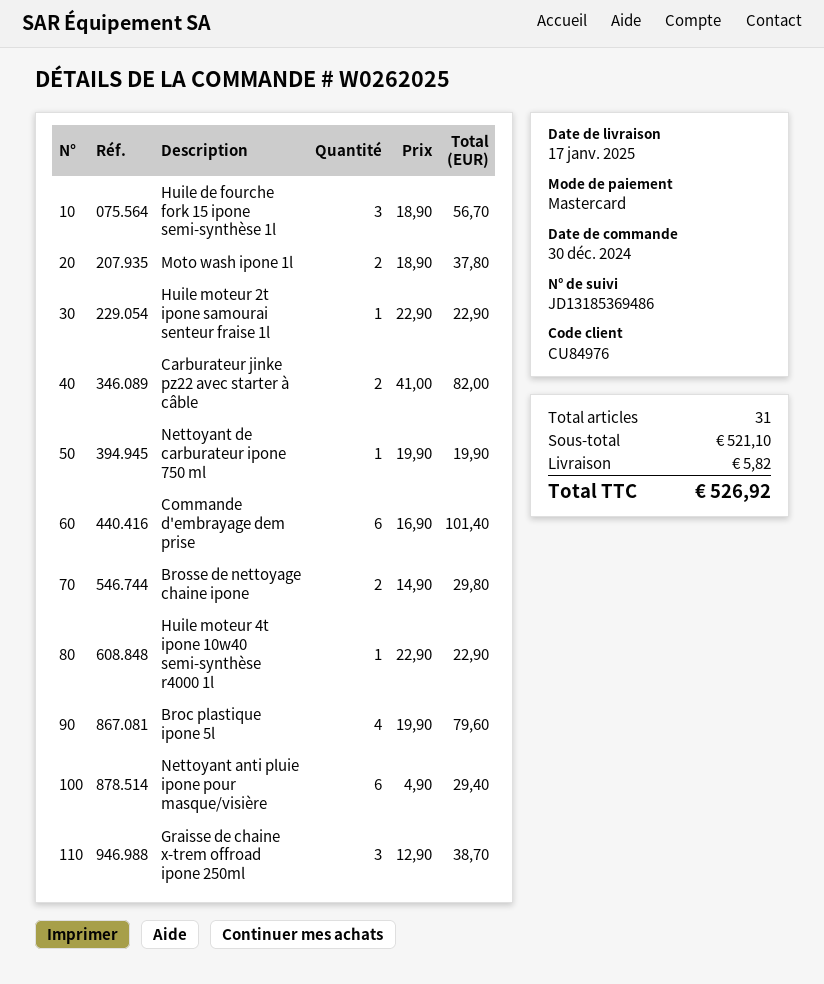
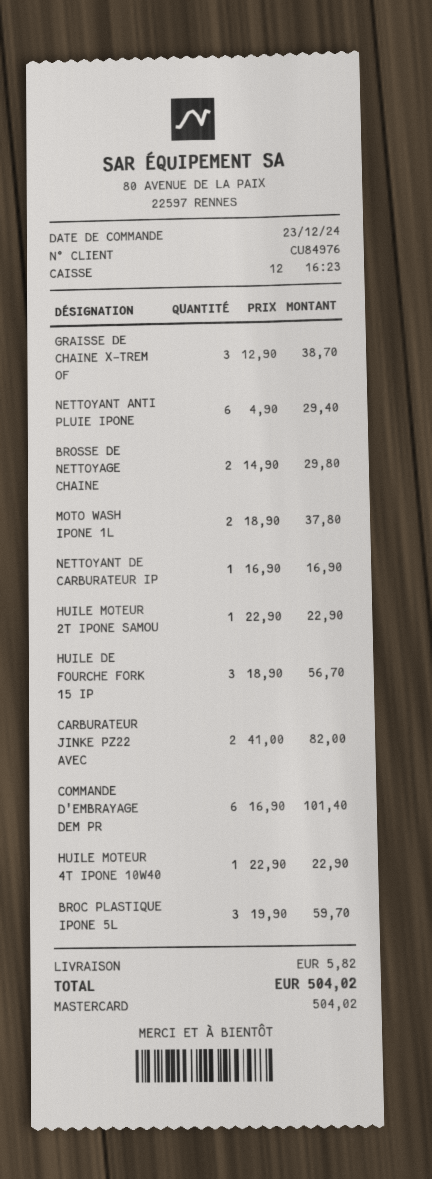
order date: 2024-12-30 -> 2024-12-23
Nettoyant de carburateur ipone 750 ml: 1 x 19.90 = 19.90 -> 1 x 16.90 = 16.90
Broc plastique ipone 5l: 4 x 19.90 = 79.60 -> 3 x 19.90 = 59.70
total: 526.92 -> 504.02

